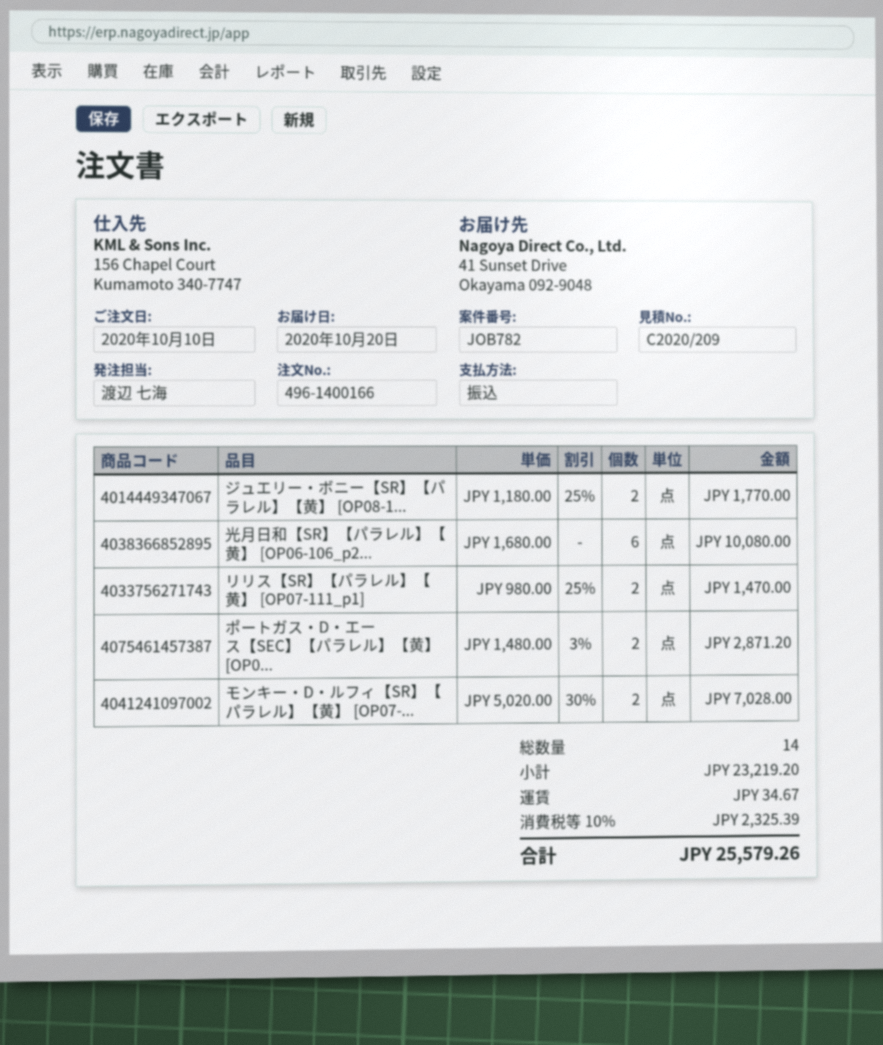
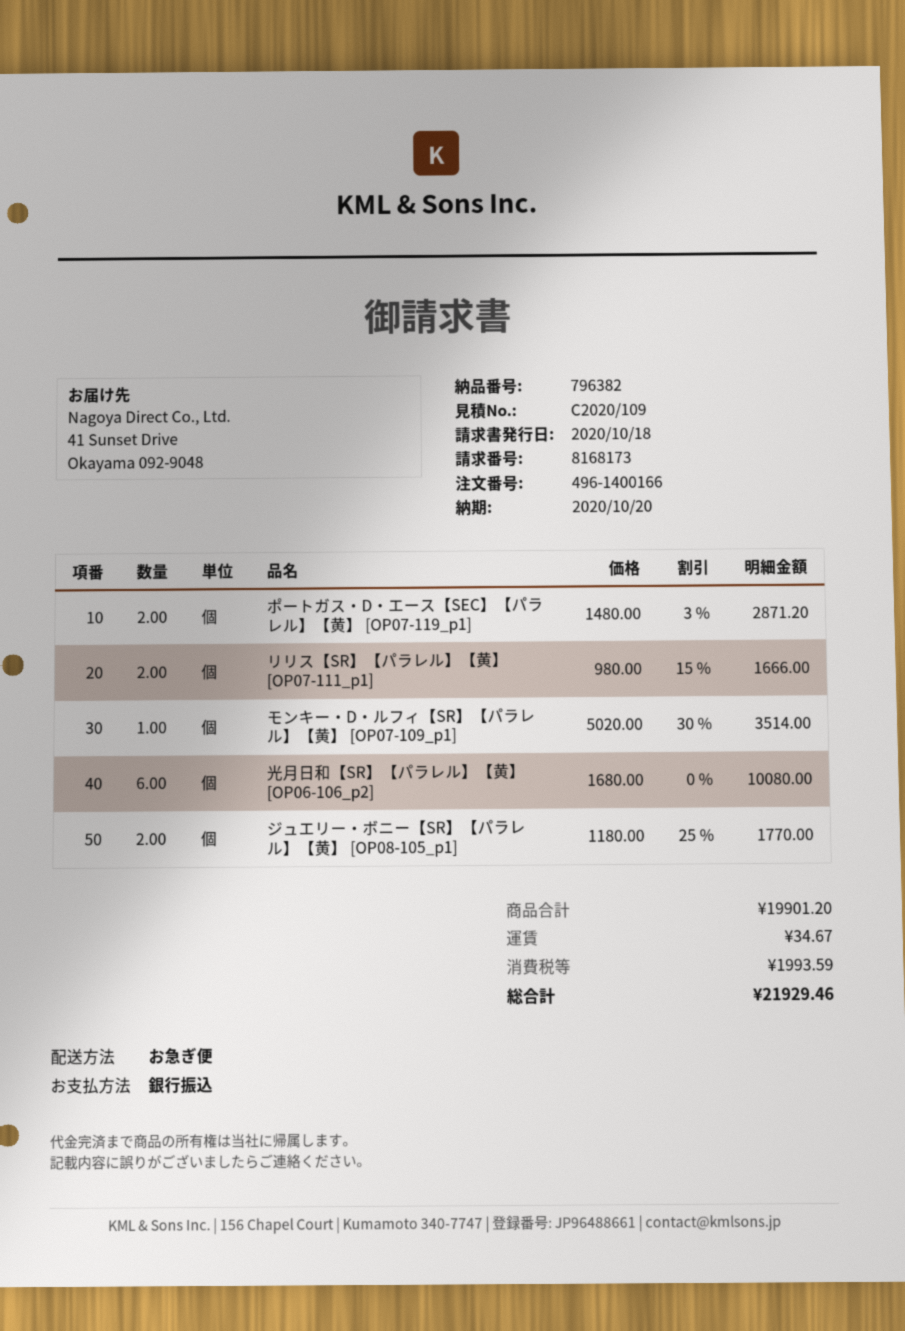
quote number: C2020/209 -> C2020/109
リリス【SR】【パラレル】【黄】 [OP07-111_p1]: 2 x 980.00 - 25% = 1470.00 -> 2 x 980.00 - 15% = 1666.00
モンキー・D・ルフィ【SR】【パラレル】【黄】 [OP07-...: 2 x 5020.00 - 30% = 7028.00 -> 1 x 5020.00 - 30% = 3514.00
subtotal: 23219.20 -> 19901.20
tax: 2325.39 -> 1993.59
total: 25579.26 -> 21929.46

